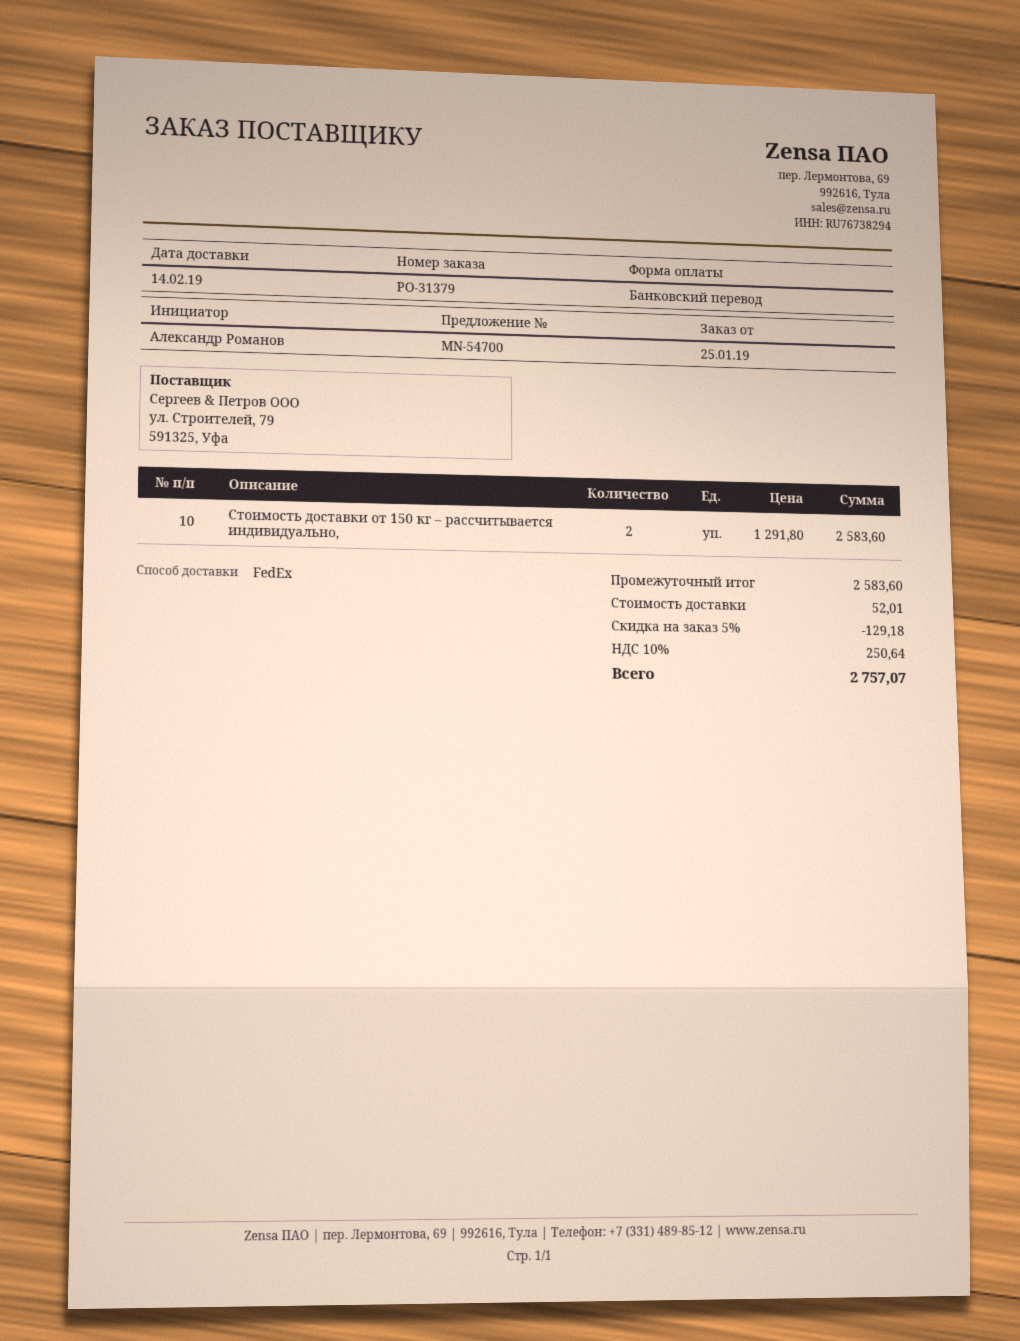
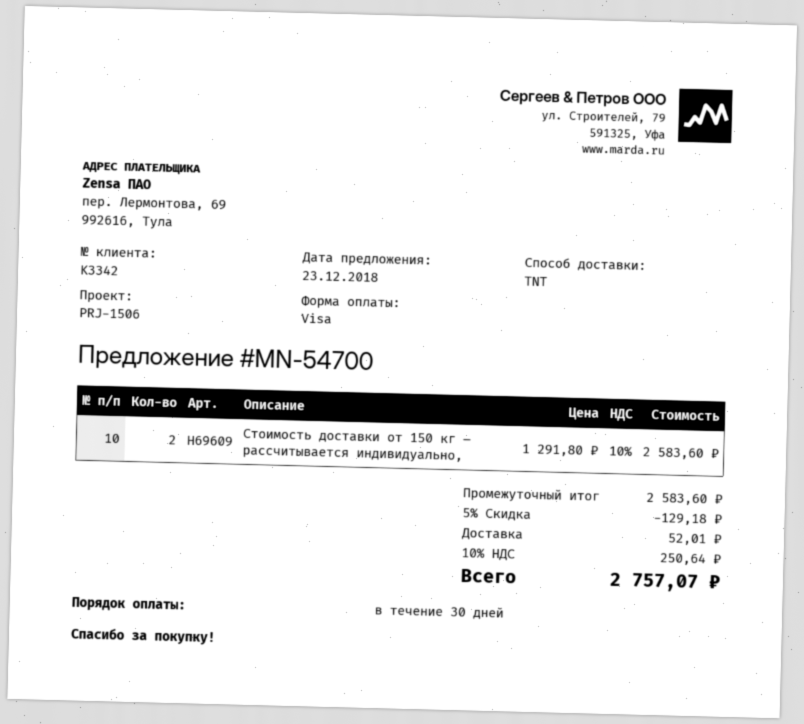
payment method: bank transfer -> Visa
shipping method: FedEx -> TNT

